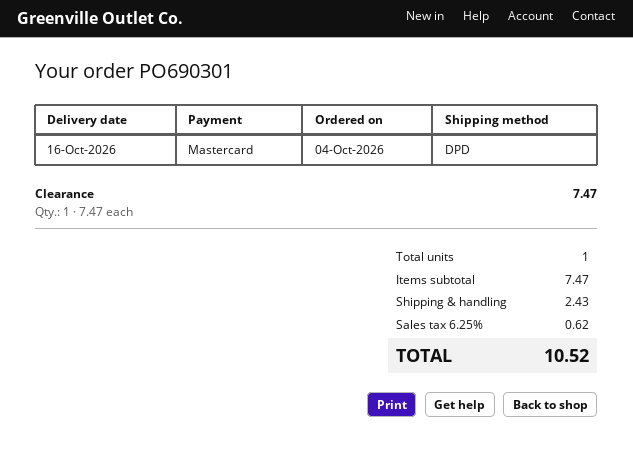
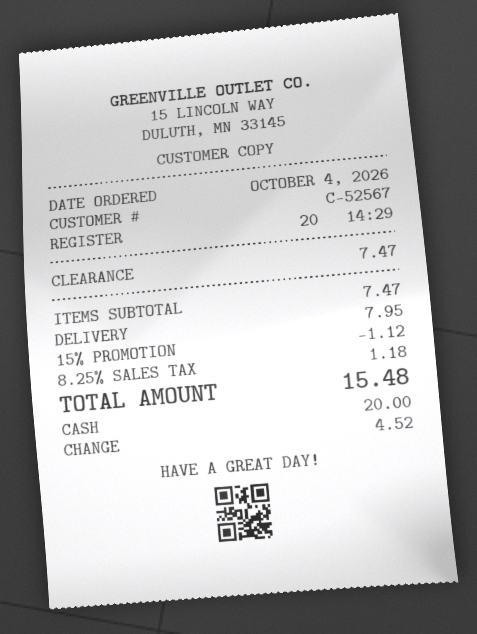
payment method: Mastercard -> cash
discount: none -> 15% = 1.12
shipping: 2.43 -> 7.95
tax: 6.25% = 0.62 -> 8.25% = 1.18
total: 10.52 -> 15.48

